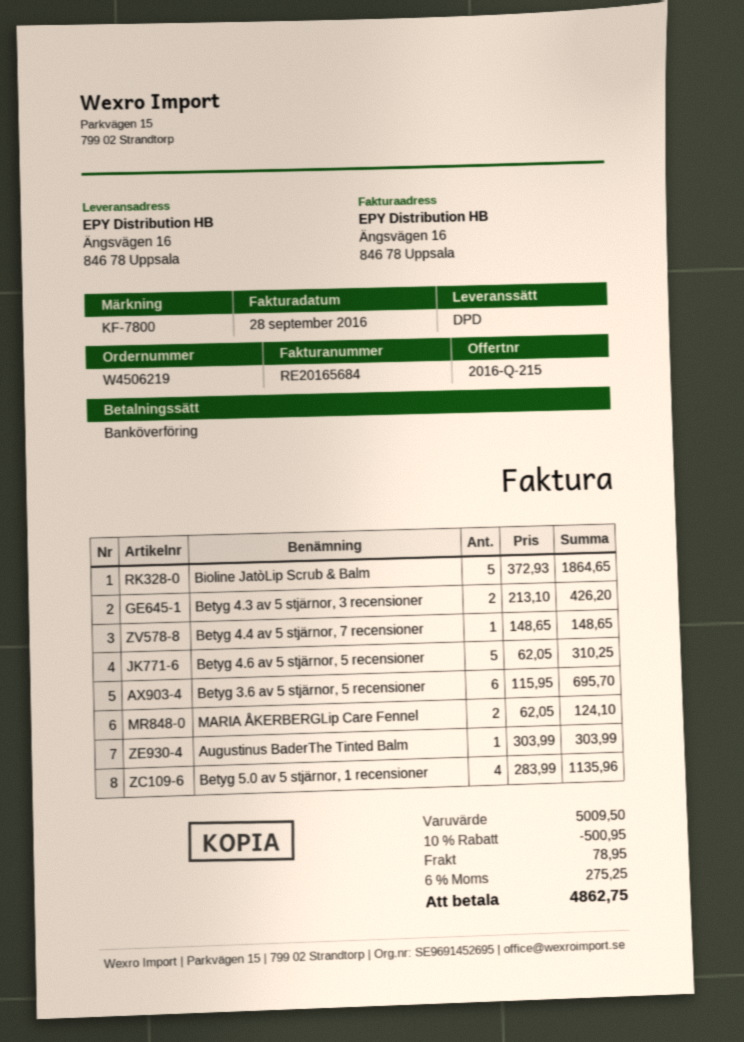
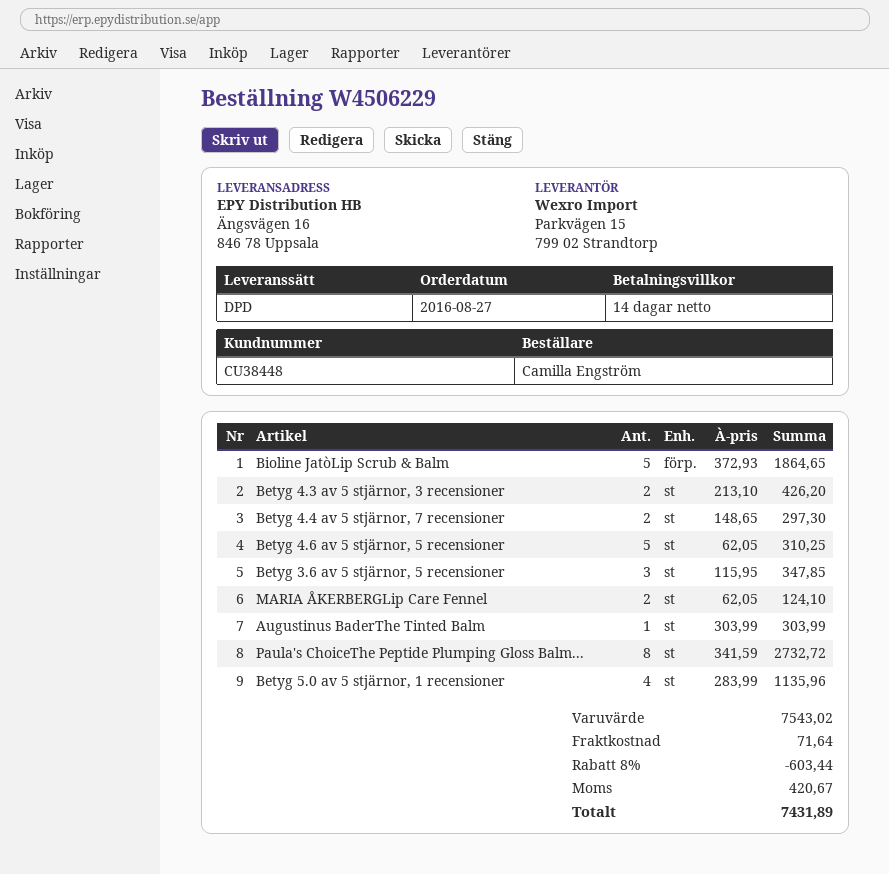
order number: W4506219 -> W4506229
Betyg 4.4 av 5 stjärnor, 7 recensioner: 1 x 148.65 = 148.65 -> 2 x 148.65 = 297.30
Betyg 3.6 av 5 stjärnor, 5 recensioner: 6 x 115.95 = 695.70 -> 3 x 115.95 = 347.85
Paula's ChoiceThe Peptide Plumping Gloss Balm...: none -> 8 x 341.59 = 2732.72
subtotal: 5009.50 -> 7543.02
discount: 10% = 500.95 -> 8% = 603.44
shipping: 78.95 -> 71.64
tax: 275.25 -> 420.67
total: 4862.75 -> 7431.89

